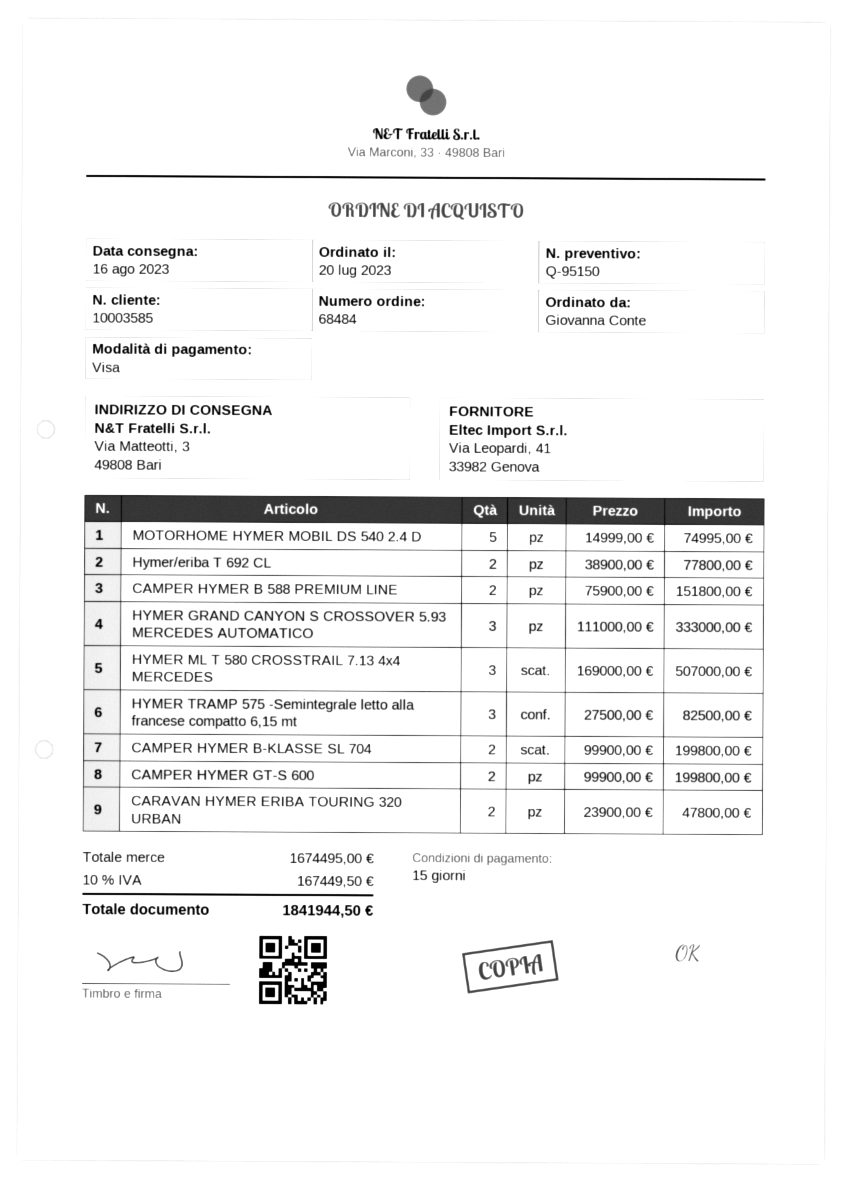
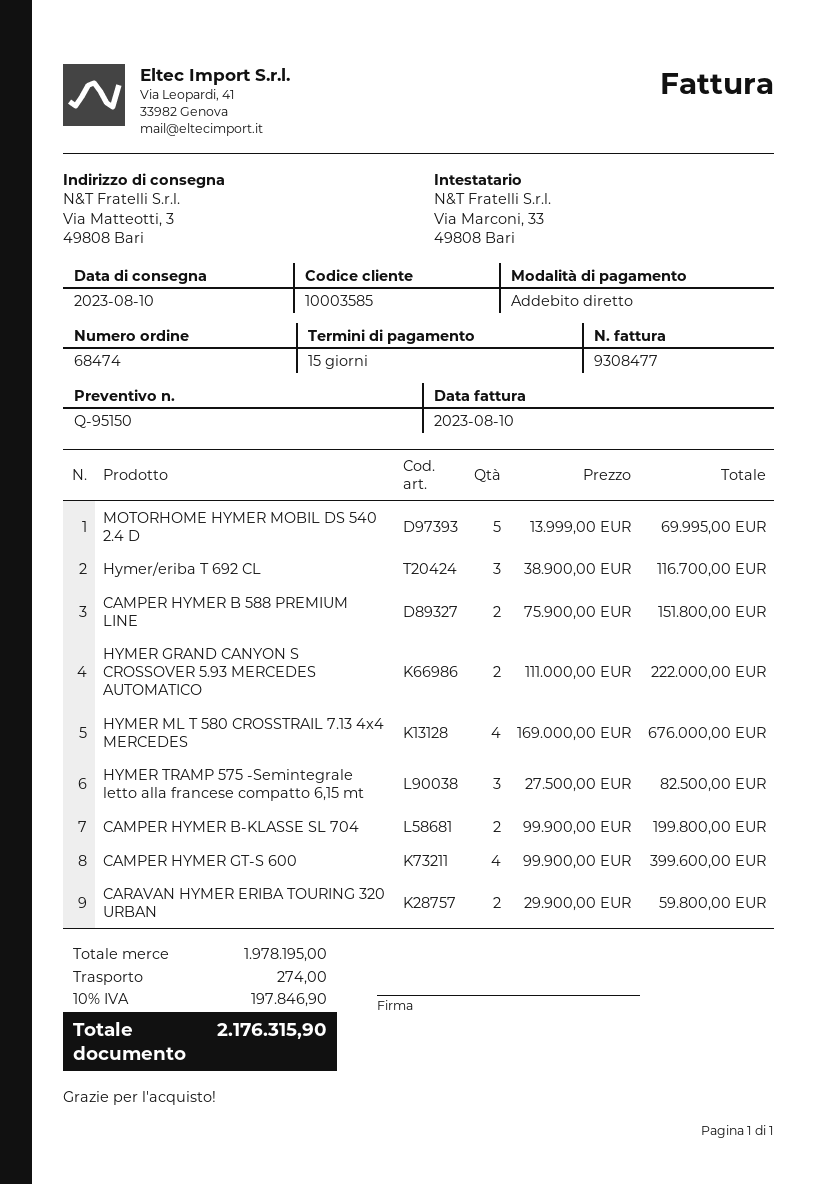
order number: 68484 -> 68474
delivery date: 2023-08-16 -> 2023-08-10
payment method: Visa -> direct debit
MOTORHOME HYMER MOBIL DS 540 2.4 D: 5 x 14999.00 = 74995.00 -> 5 x 13999.00 = 69995.00
Hymer/eriba T 692 CL: 2 x 38900.00 = 77800.00 -> 3 x 38900.00 = 116700.00
HYMER GRAND CANYON S CROSSOVER 5.93 MERCEDES AUTOMATICO: 3 x 111000.00 = 333000.00 -> 2 x 111000.00 = 222000.00
HYMER ML T 580 CROSSTRAIL 7.13 4x4 MERCEDES: 3 x 169000.00 = 507000.00 -> 4 x 169000.00 = 676000.00
CAMPER HYMER GT-S 600: 2 x 99900.00 = 199800.00 -> 4 x 99900.00 = 399600.00
CARAVAN HYMER ERIBA TOURING 320 URBAN: 2 x 23900.00 = 47800.00 -> 2 x 29900.00 = 59800.00
subtotal: 1674495.00 -> 1978195.00
shipping: none -> 274.00
tax: 10% = 167449.50 -> 10% = 197846.90
total: 1841944.50 -> 2176315.90

